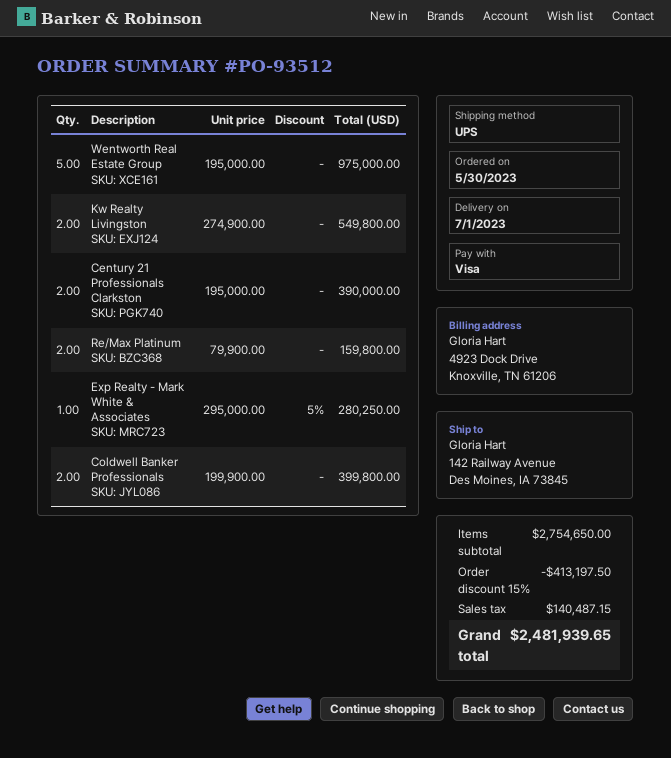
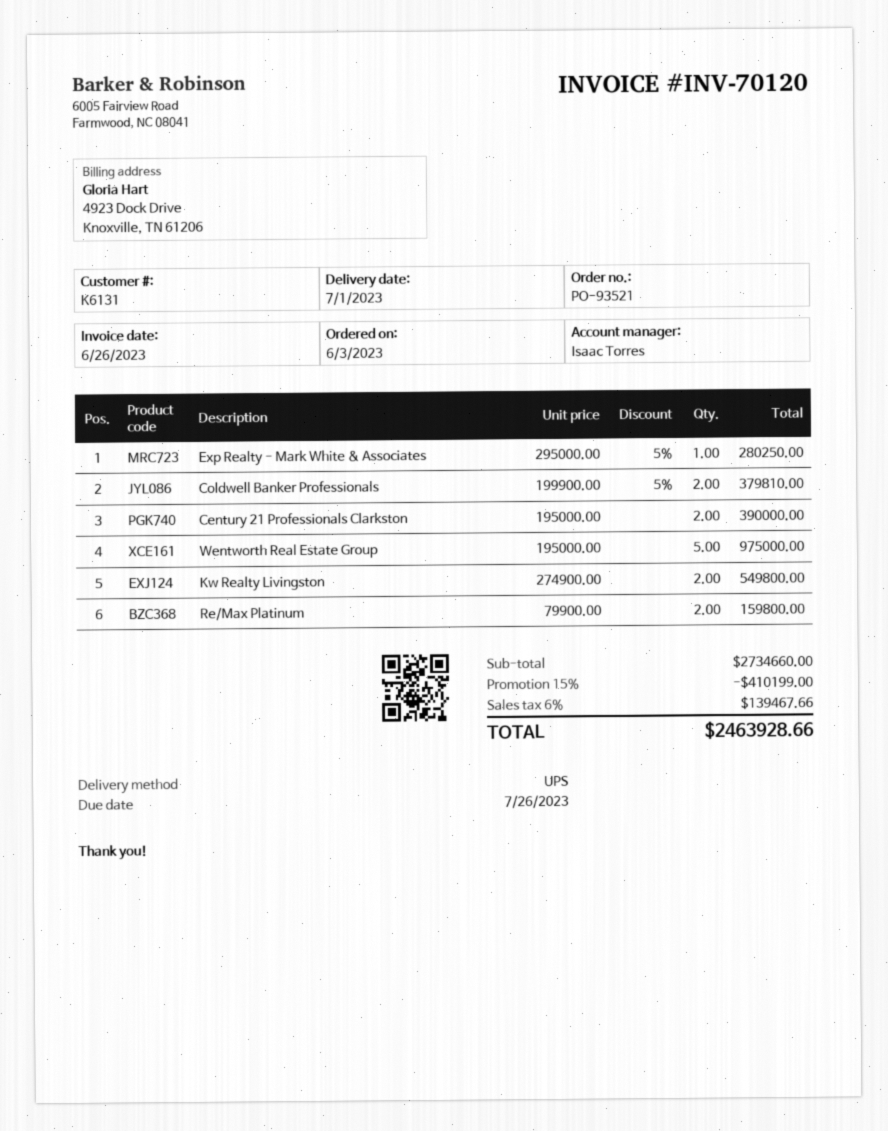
order number: PO-93512 -> PO-93521
order date: 2023-05-30 -> 2023-06-03
Coldwell Banker Professionals: 2 x 199900.00 = 399800.00 -> 2 x 199900.00 - 5% = 379810.00
subtotal: 2754650.00 -> 2734660.00
discount: 15% = 413197.50 -> 15% = 410199.00
tax: 140487.15 -> 139467.66
total: 2481939.65 -> 2463928.66

